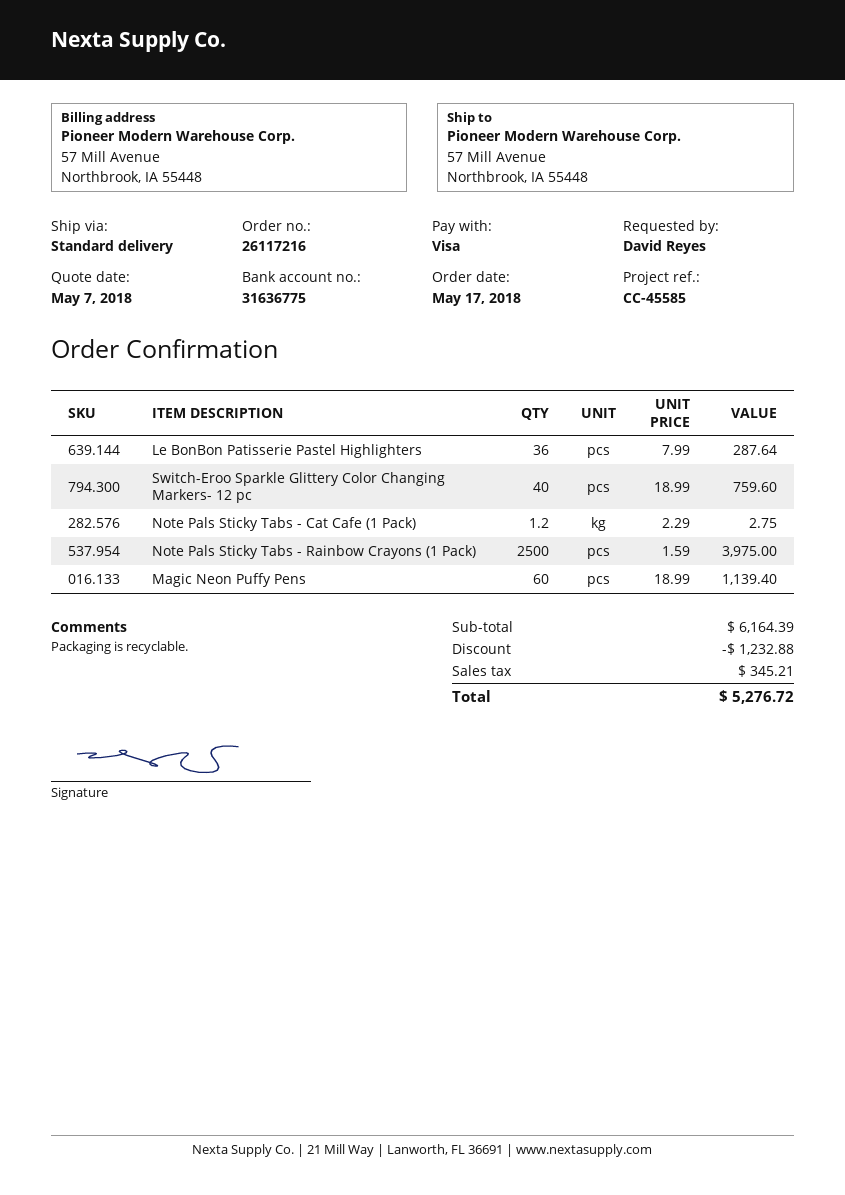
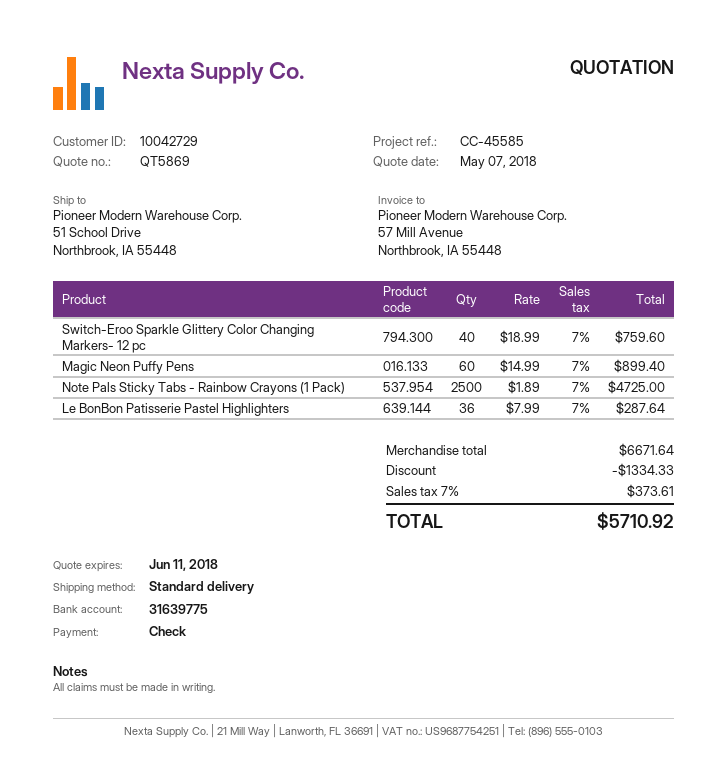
payment method: Visa -> cheque
bank account: 31636775 -> 31639775
ship to: 57 Mill Avenue, Northbrook, IA 55448 -> 51 School Drive, Northbrook, IA 55448
Note Pals Sticky Tabs - Cat Cafe (1 Pack): 1.2 x 2.29 = 2.75 -> none
Note Pals Sticky Tabs - Rainbow Crayons (1 Pack): 2500 x 1.59 = 3975.00 -> 2500 x 1.89 = 4725.00
Magic Neon Puffy Pens: 60 x 18.99 = 1139.40 -> 60 x 14.99 = 899.40
subtotal: 6164.39 -> 6671.64
discount: 1232.88 -> 1334.33
tax: 345.21 -> 373.61
total: 5276.72 -> 5710.92

